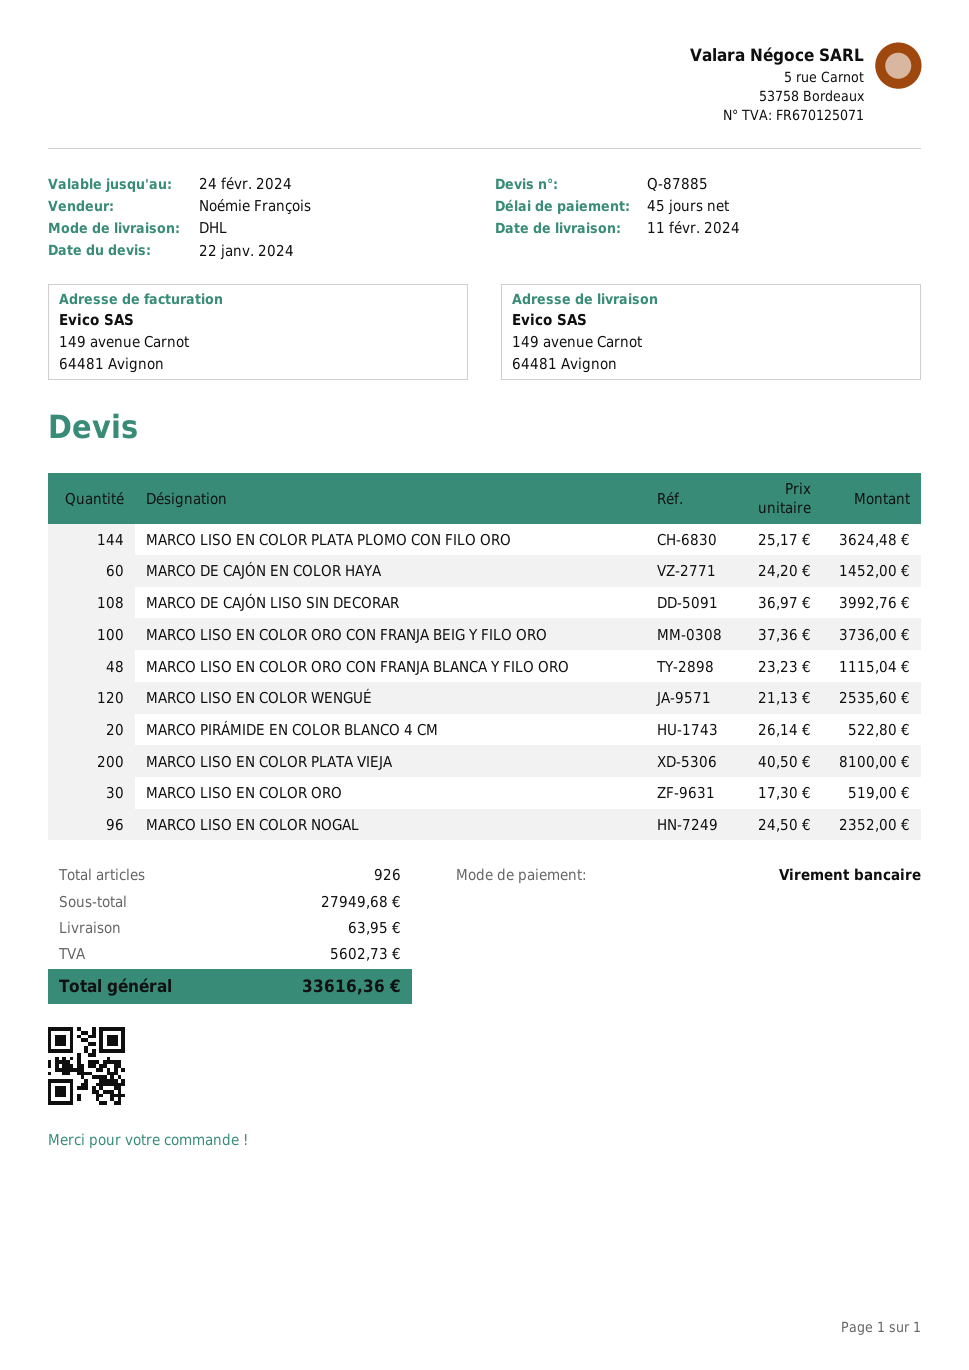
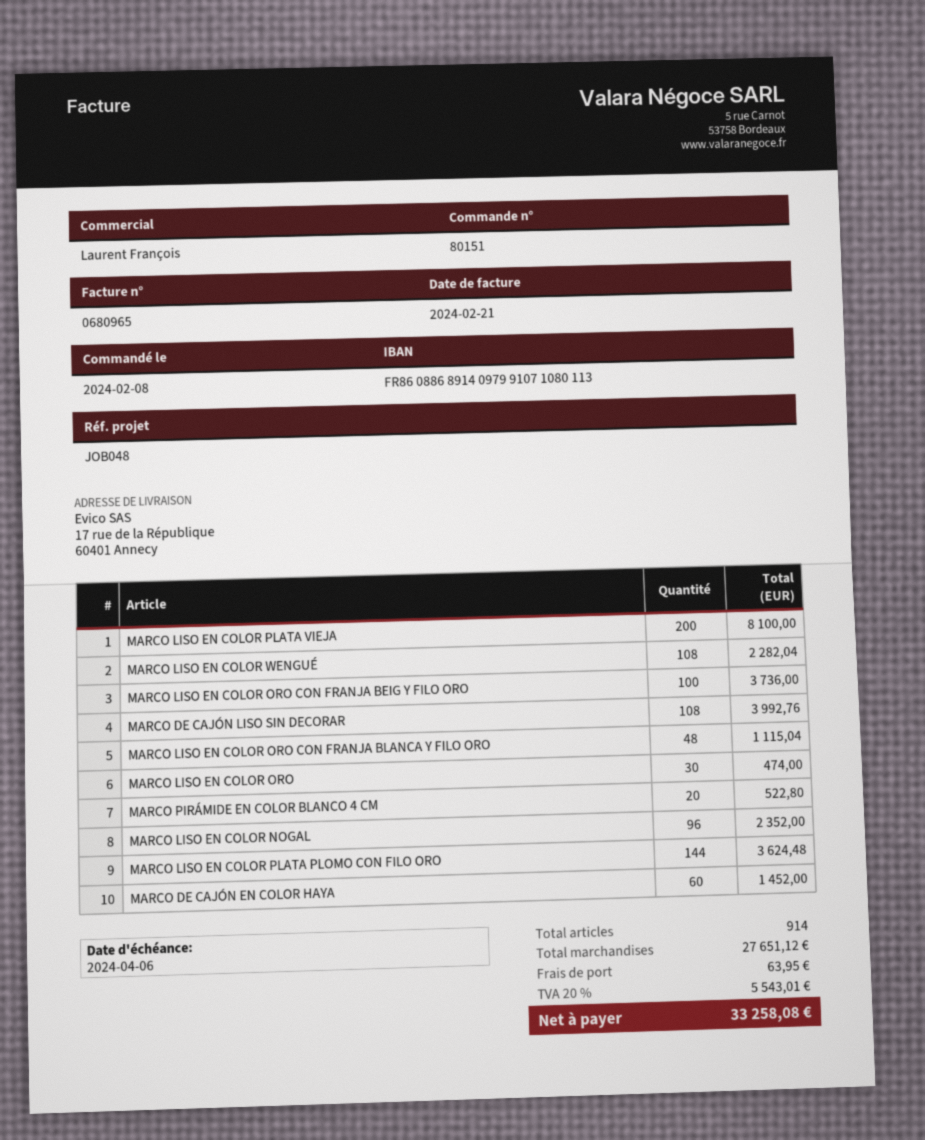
sales rep: Noémie François -> Laurent François
ship to: 149 avenue Carnot, 64481 Avignon -> 17 rue de la République, 60401 Annecy
MARCO LISO EN COLOR WENGUÉ: 120 for 2535.60 -> 108 for 2282.04
MARCO LISO EN COLOR ORO: 30 for 519.00 -> 30 for 474.00
total quantity: 926 -> 914
subtotal: 27949.68 -> 27651.12
tax: 5602.73 -> 5543.01
total: 33616.36 -> 33258.08

